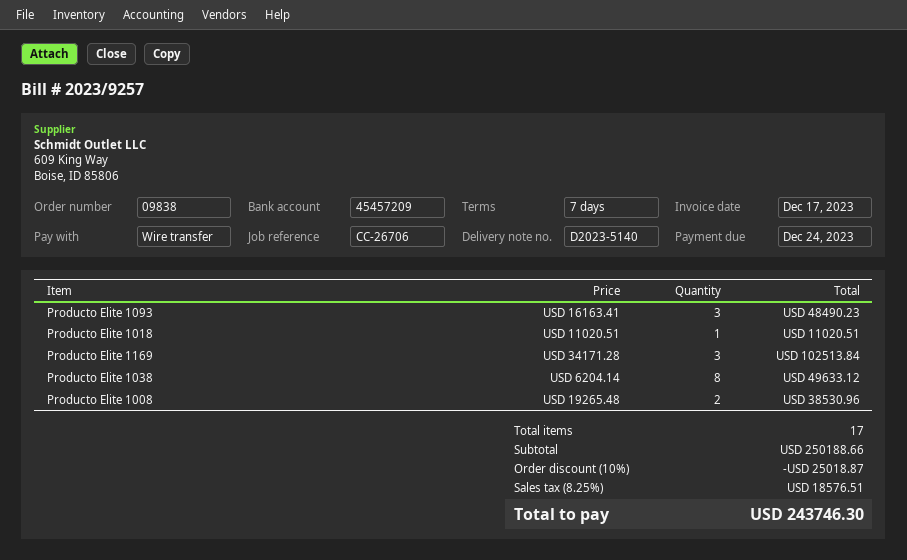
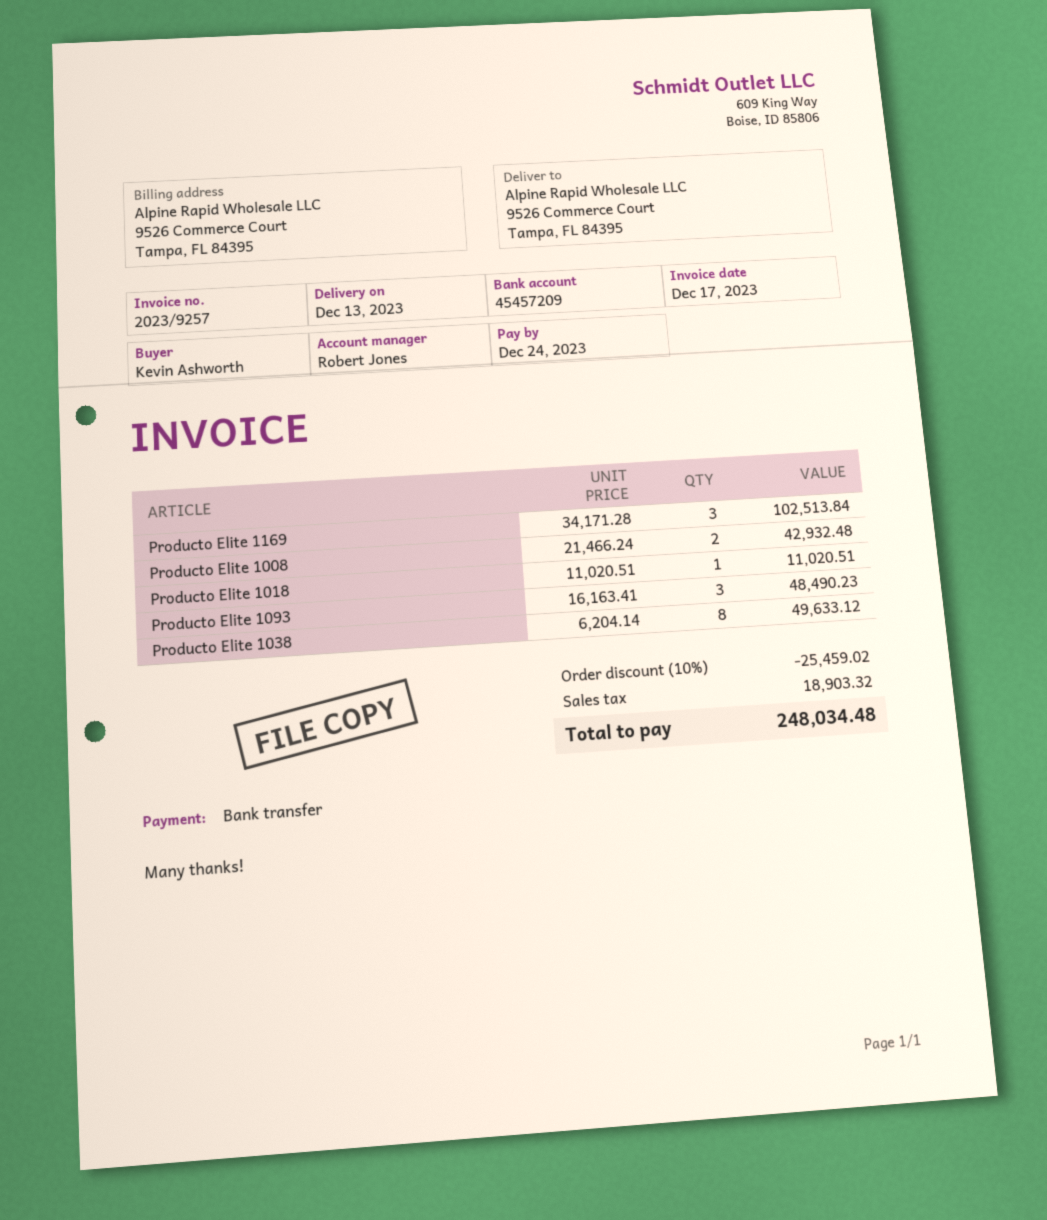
Producto Elite 1008: 2 x 19265.48 = 38530.96 -> 2 x 21466.24 = 42932.48
discount: 10% = 25018.87 -> 10% = 25459.02
tax: 18576.51 -> 18903.32
total: 243746.30 -> 248034.48

